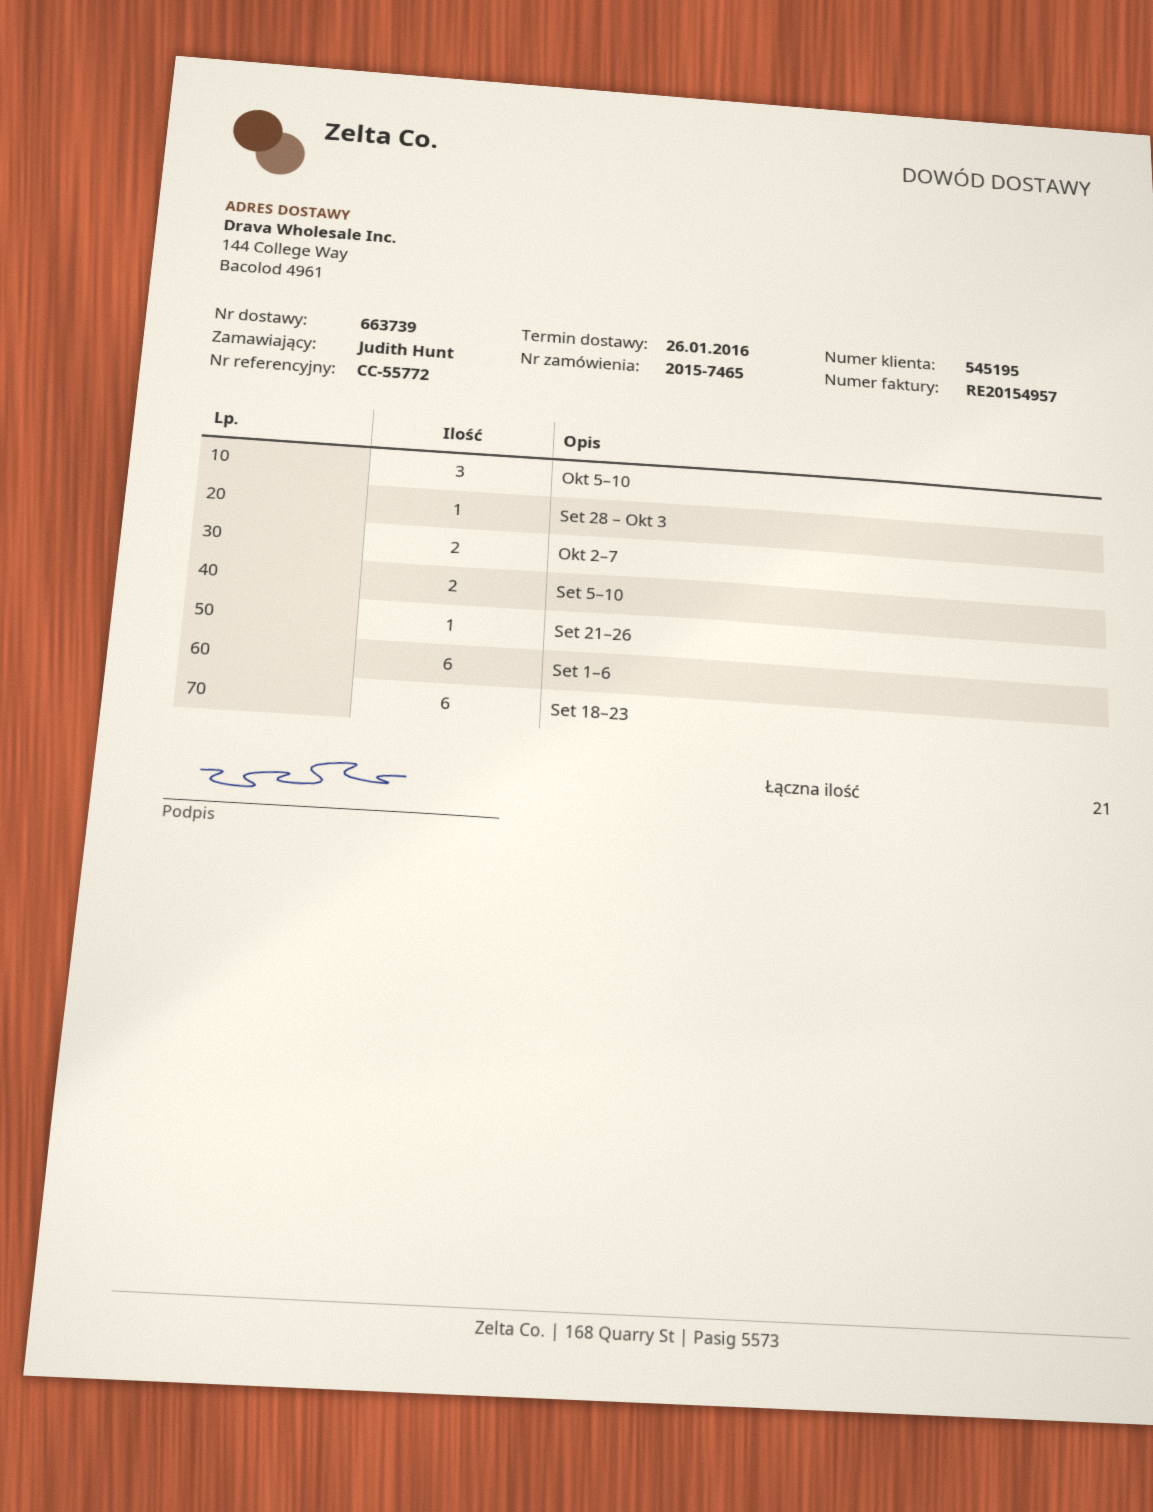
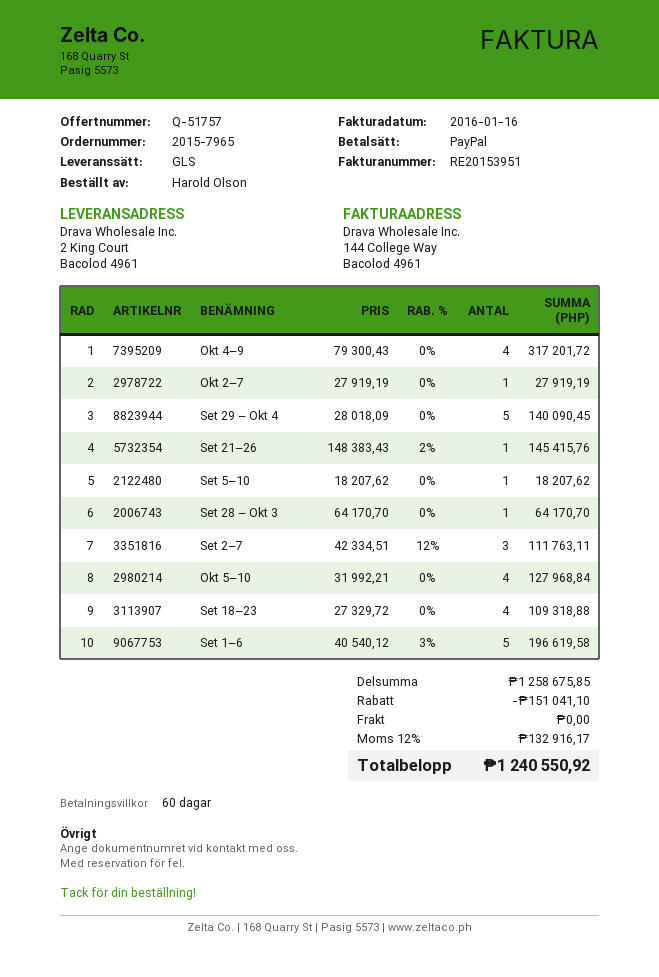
order number: 2015-7465 -> 2015-7965
invoice number: RE20154957 -> RE20153951
ordered by: Judith Hunt -> Harold Olson
ship to: 144 College Way, Bacolod 4961 -> 2 King Court, Bacolod 4961
Okt 5–10: 3 -> 4
Okt 2–7: 2 -> 1
Set 5–10: 2 -> 1
Set 1–6: 6 -> 5
Set 18–23: 6 -> 4
Okt 4–9: none -> 4
Set 29 – Okt 4: none -> 5
Set 2–7: none -> 3

